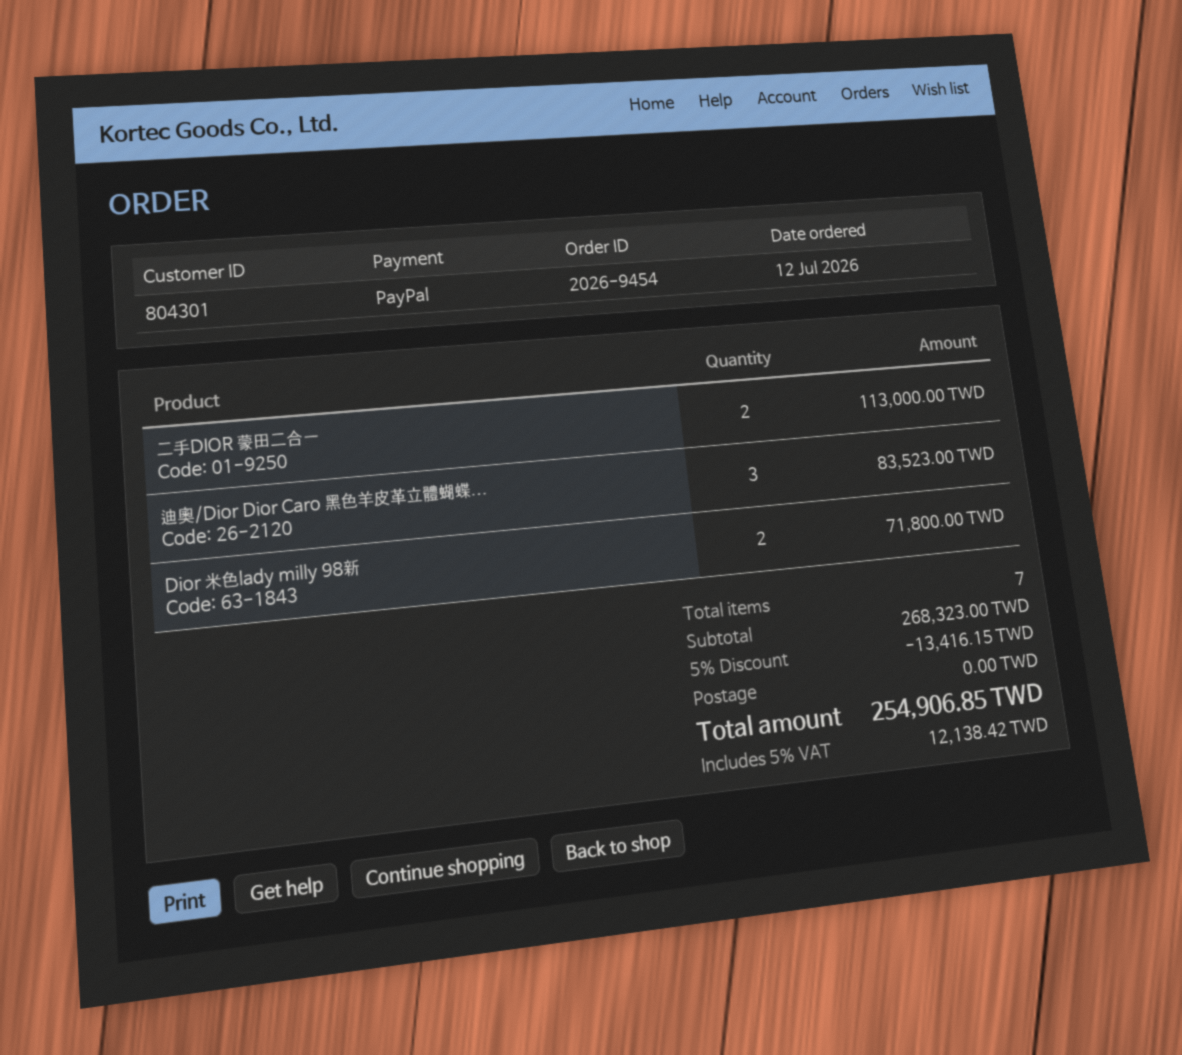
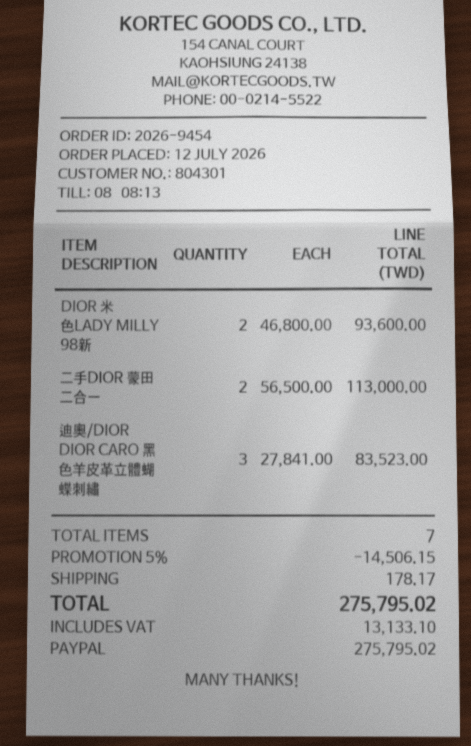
Dior 米色lady milly 98新: 2 for 71800.00 -> 2 for 93600.00
discount: 5% = 13416.15 -> 5% = 14506.15
shipping: 0.00 -> 178.17
tax: 12138.42 -> 13133.10
total: 254906.85 -> 275795.02

